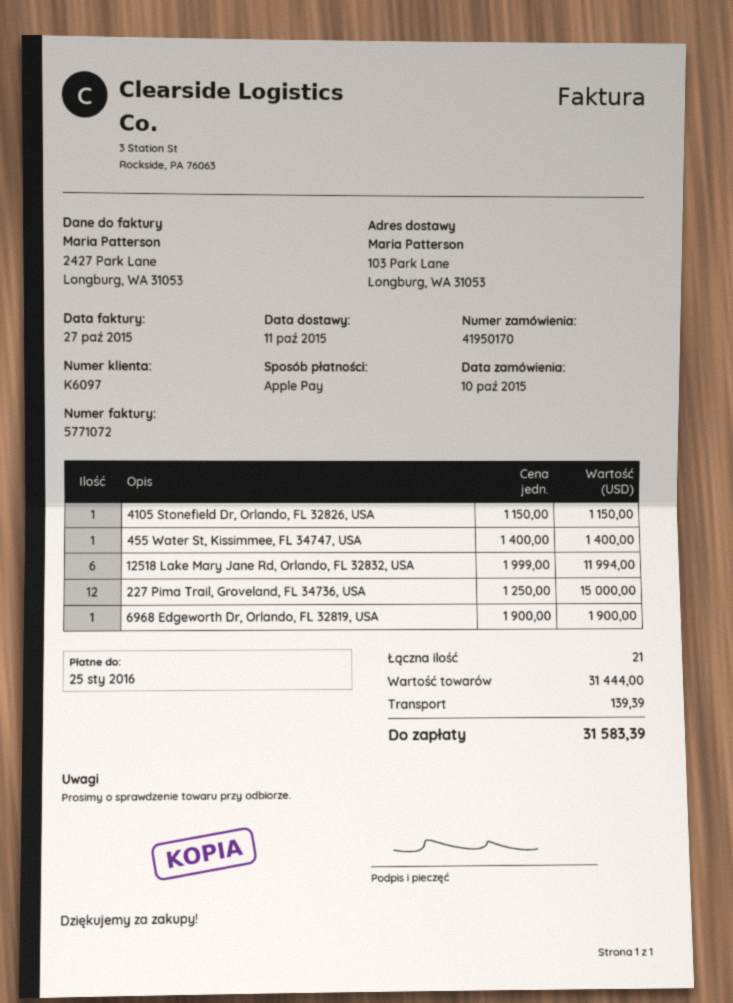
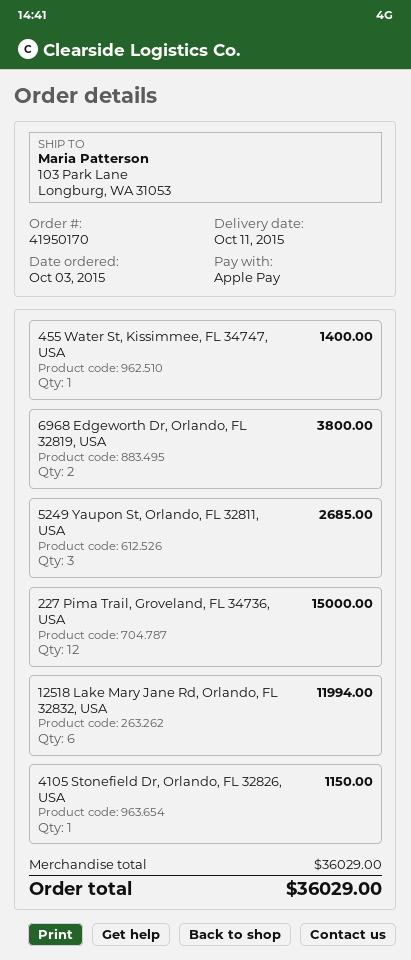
order date: 2015-10-10 -> 2015-10-03
6968 Edgeworth Dr, Orlando, FL 32819, USA: 1 for 1900.00 -> 2 for 3800.00
5249 Yaupon St, Orlando, FL 32811, USA: none -> 3 for 2685.00
subtotal: 31444.00 -> 36029.00
shipping: 139.39 -> none
total: 31583.39 -> 36029.00

